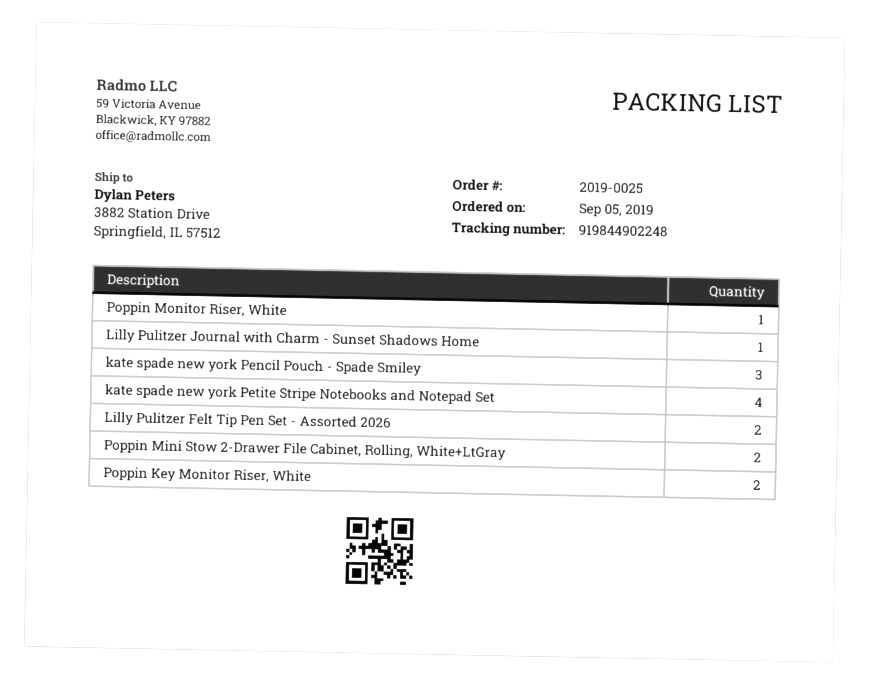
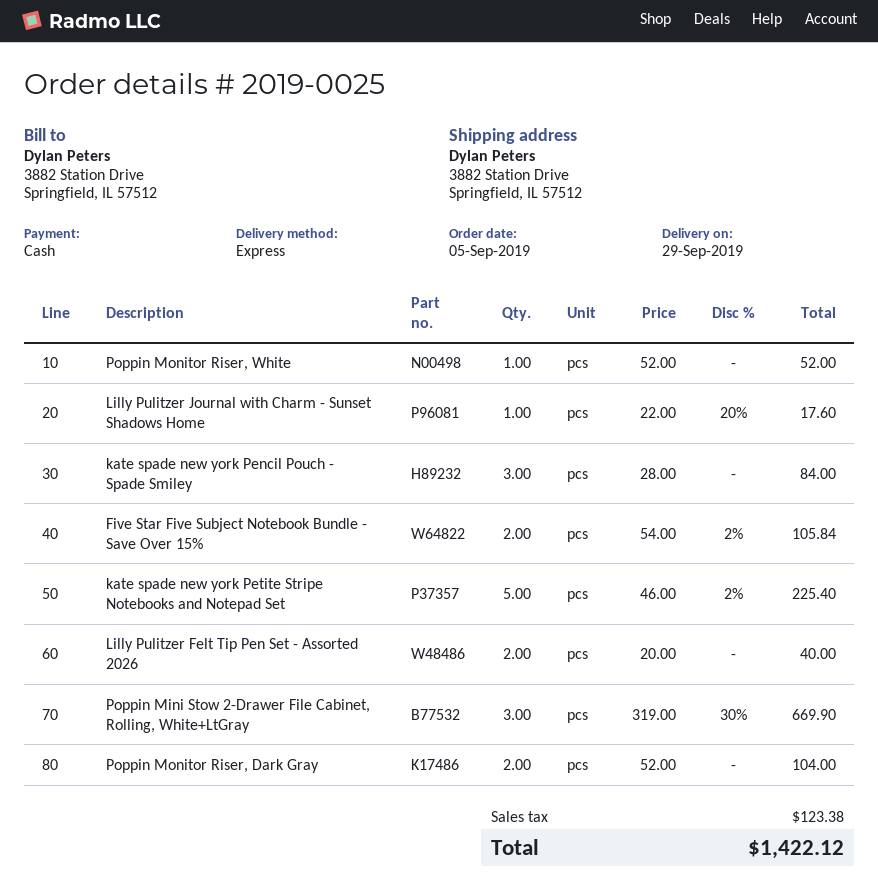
kate spade new york Petite Stripe Notebooks and Notepad Set: 4 -> 5
Poppin Mini Stow 2-Drawer File Cabinet, Rolling, White+LtGray: 2 -> 3
Poppin Key Monitor Riser, White: 2 -> none
Five Star Five Subject Notebook Bundle - Save Over 15%: none -> 2
Poppin Monitor Riser, Dark Gray: none -> 2

